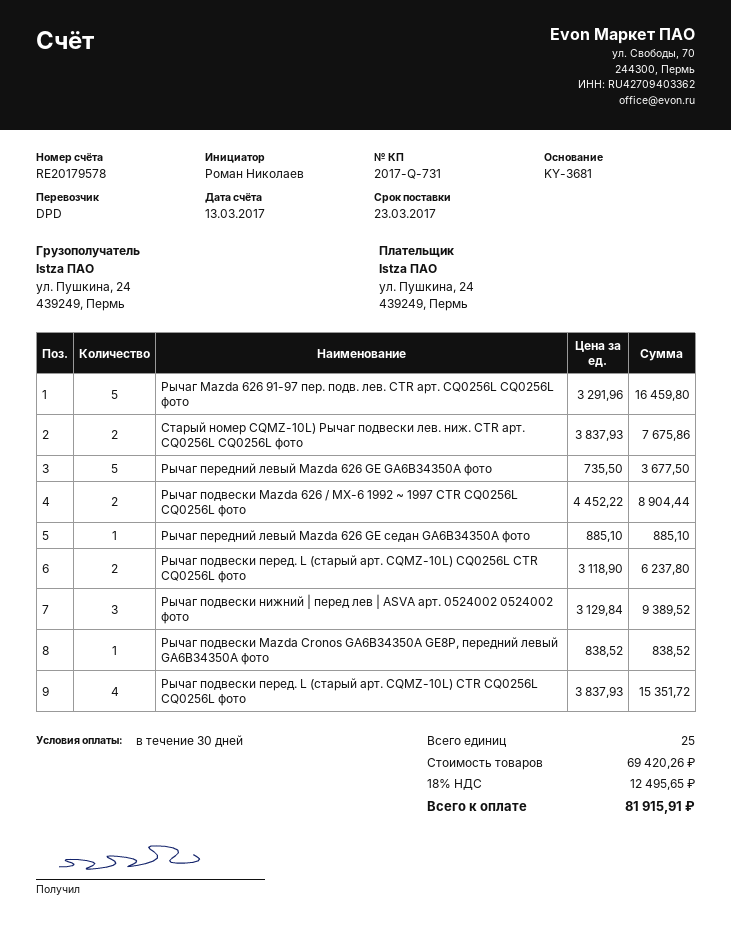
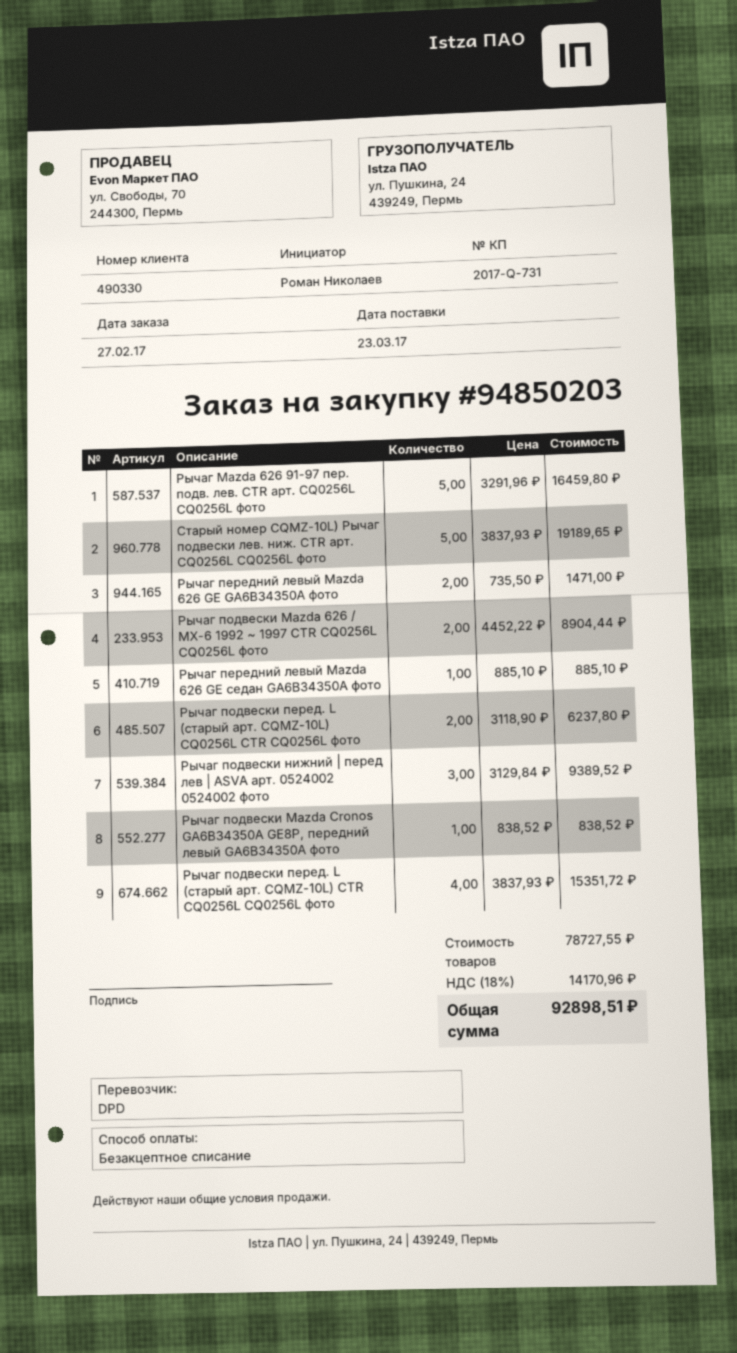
Старый номер CQMZ-10L) Рычаг подвески лев. ниж. CTR арт. CQ0256L CQ0256L фото: 2 x 3837.93 = 7675.86 -> 5 x 3837.93 = 19189.65
Рычаг передний левый Mazda 626 GE GA6B34350A фото: 5 x 735.50 = 3677.50 -> 2 x 735.50 = 1471.00
subtotal: 69420.26 -> 78727.55
tax: 18% = 12495.65 -> 18% = 14170.96
total: 81915.91 -> 92898.51

